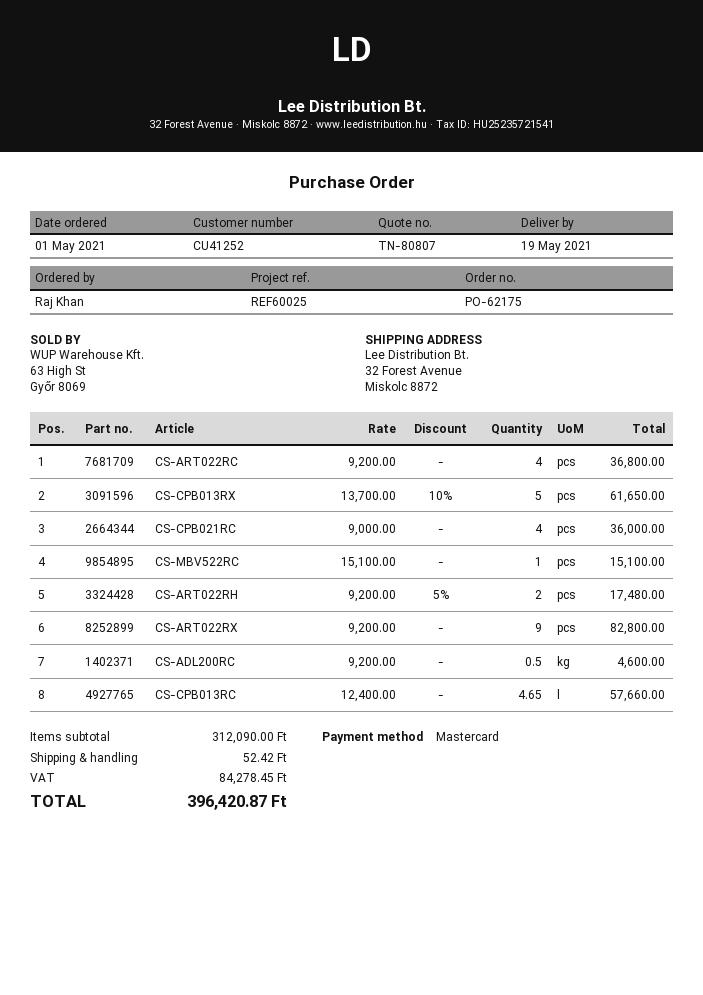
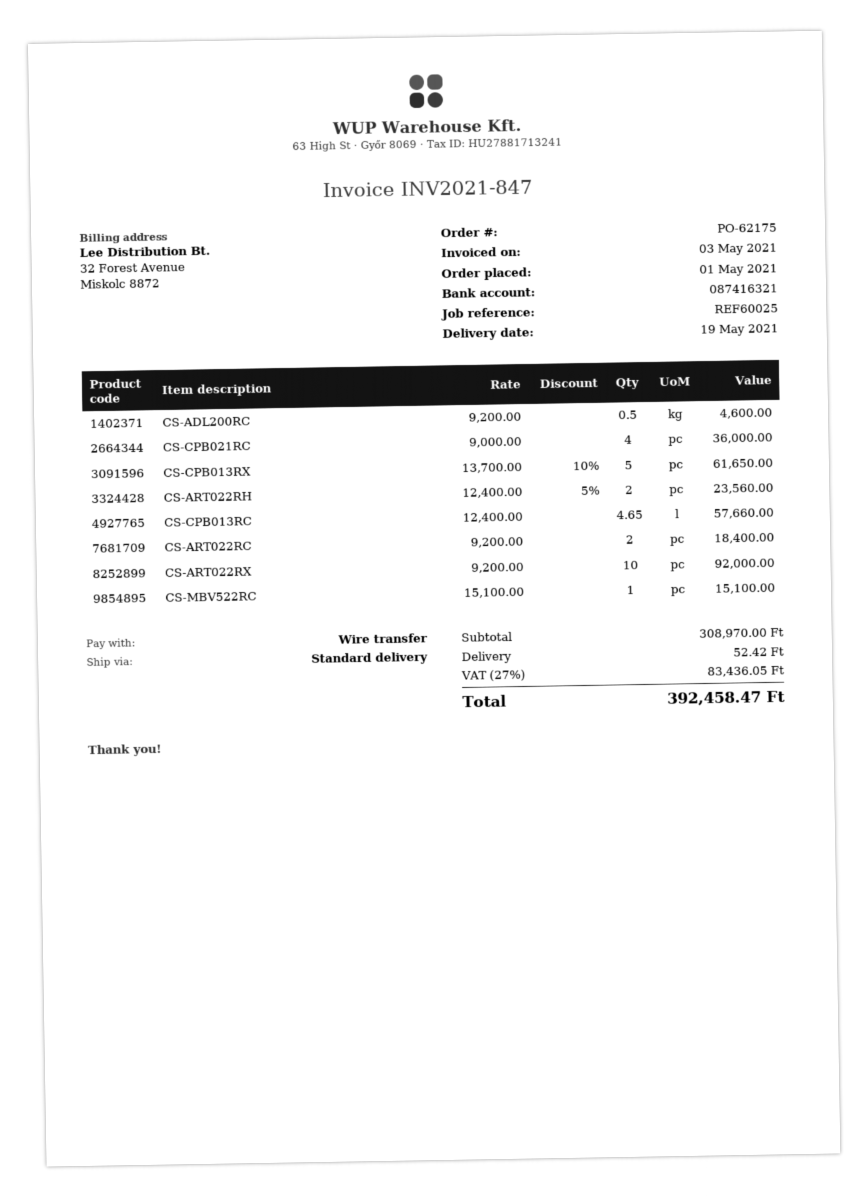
payment method: Mastercard -> bank transfer
CS-ART022RC: 4 x 9200.00 = 36800.00 -> 2 x 9200.00 = 18400.00
CS-ART022RH: 2 x 9200.00 - 5% = 17480.00 -> 2 x 12400.00 - 5% = 23560.00
CS-ART022RX: 9 x 9200.00 = 82800.00 -> 10 x 9200.00 = 92000.00
subtotal: 312090.00 -> 308970.00
tax: 84278.45 -> 83436.05
total: 396420.87 -> 392458.47

